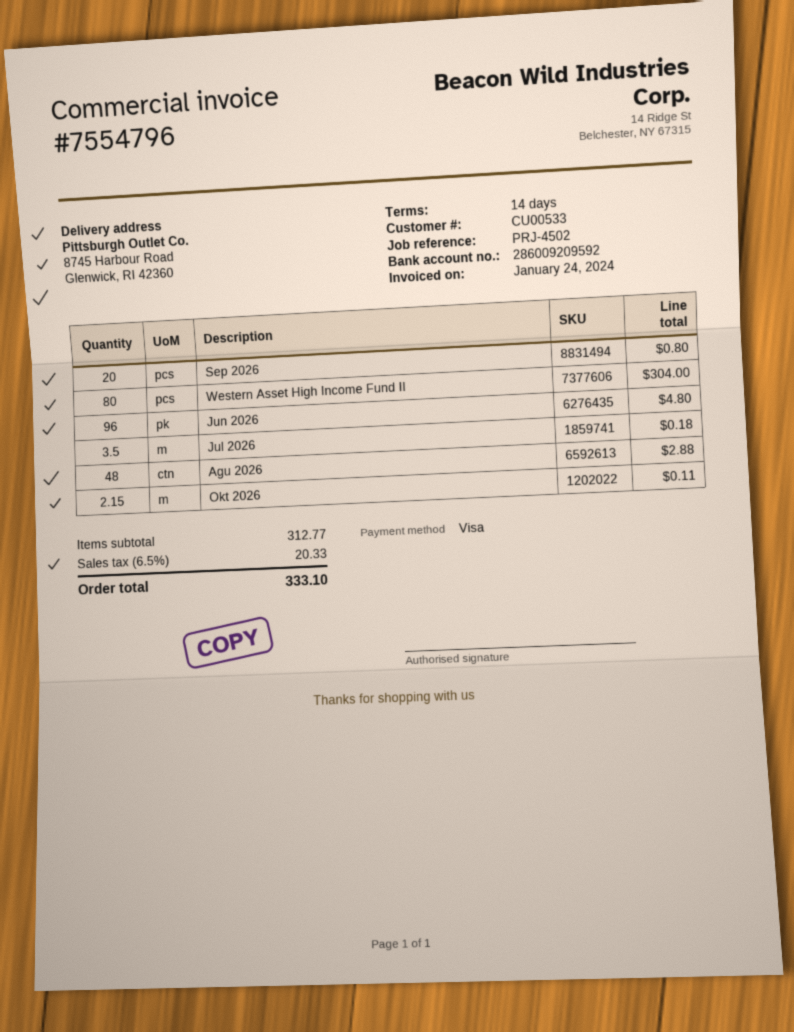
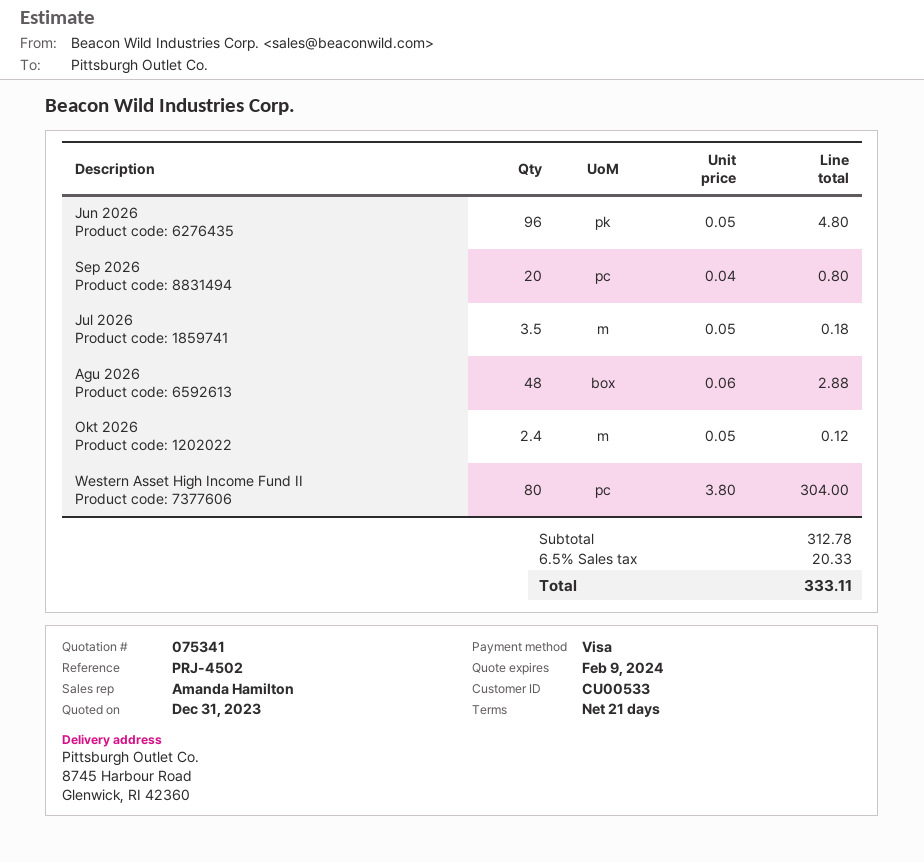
payment terms: 14 days -> 21 days
Okt 2026: 2.15 for 0.11 -> 2.4 for 0.12
subtotal: 312.77 -> 312.78
total: 333.10 -> 333.11

